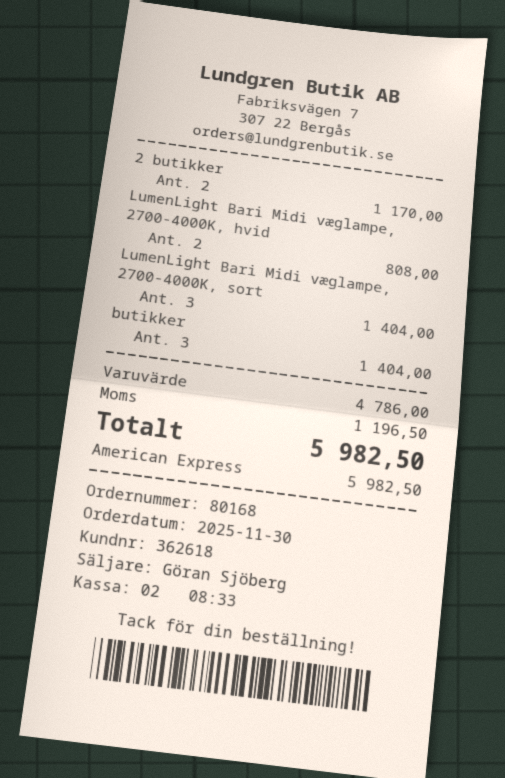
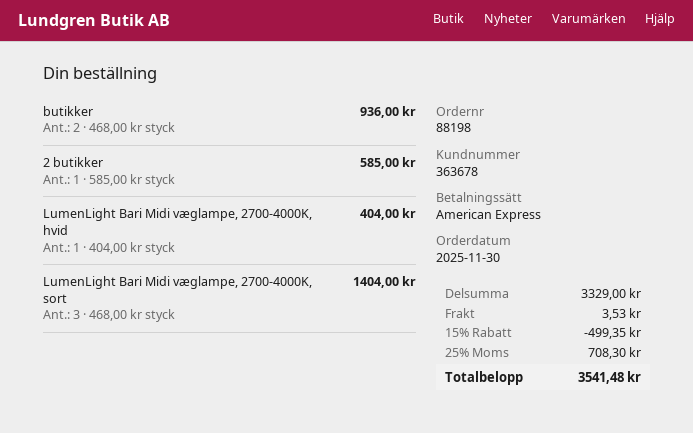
order number: 80168 -> 88198
customer number: 362618 -> 363678
2 butikker: 2 for 1170.00 -> 1 for 585.00
LumenLight Bari Midi væglampe, 2700-4000K, hvid: 2 for 808.00 -> 1 for 404.00
butikker: 3 for 1404.00 -> 2 for 936.00
subtotal: 4786.00 -> 3329.00
discount: none -> 15% = 499.35
shipping: none -> 3.53
tax: 1196.50 -> 708.30
total: 5982.50 -> 3541.48

